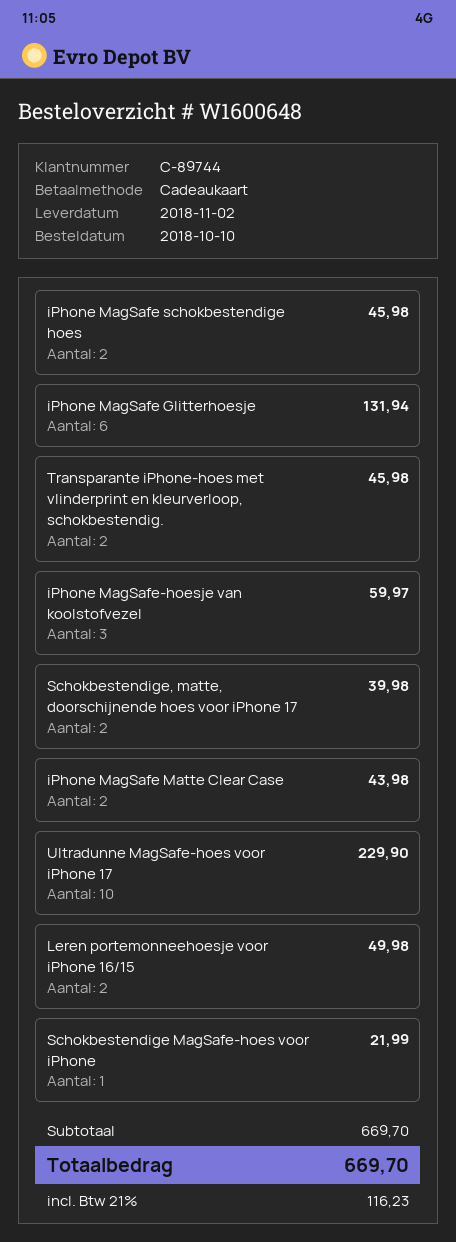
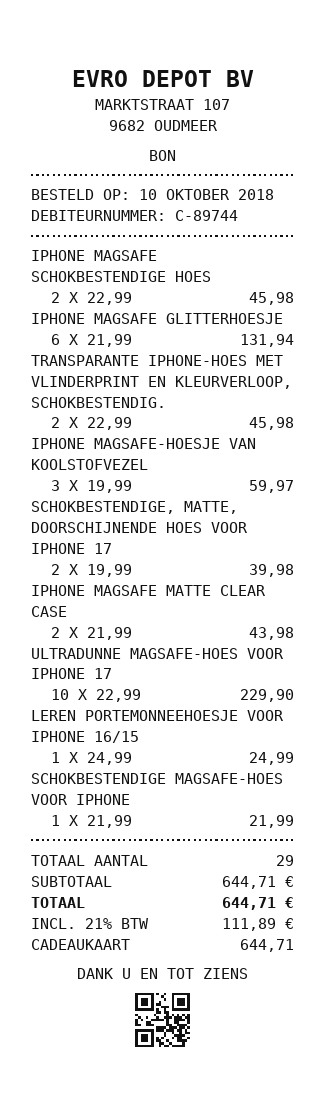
Leren portemonneehoesje voor iPhone 16/15: 2 for 49.98 -> 1 for 24.99
subtotal: 669.70 -> 644.71
tax: 21% = 116.23 -> 21% = 111.89
total: 669.70 -> 644.71

